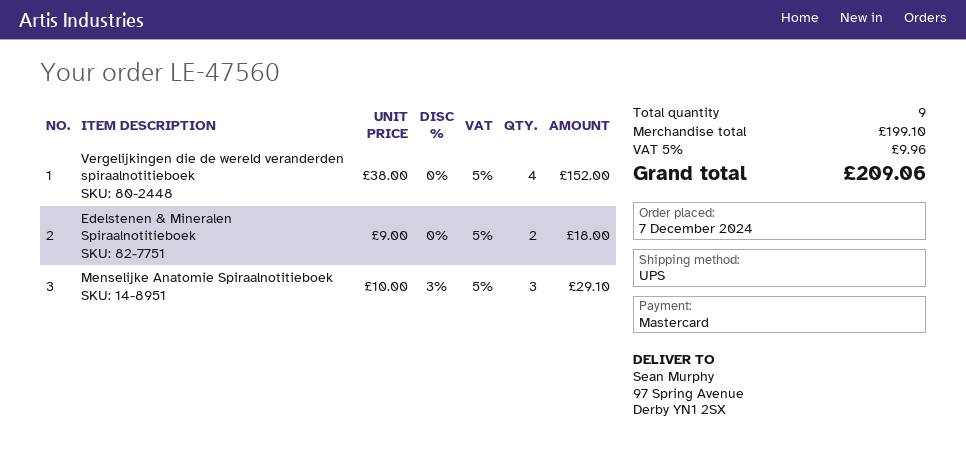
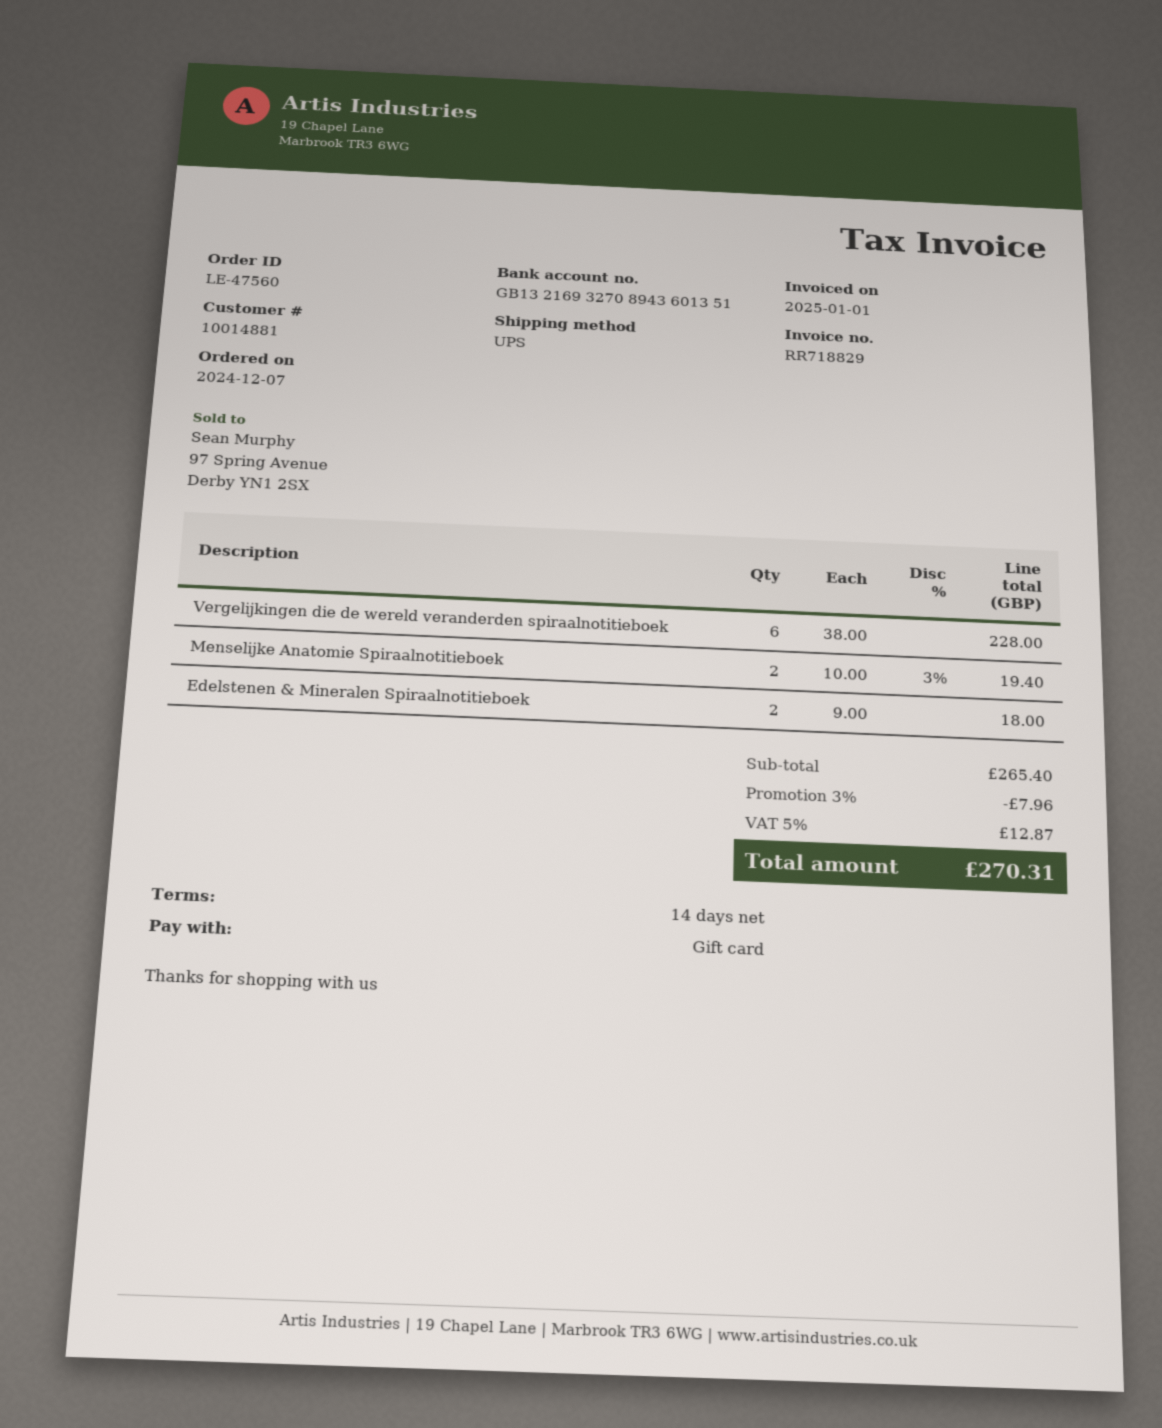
payment method: Mastercard -> gift card
Vergelijkingen die de wereld veranderden spiraalnotitieboek: 4 x 38.00 = 152.00 -> 6 x 38.00 = 228.00
Menselijke Anatomie Spiraalnotitieboek: 3 x 10.00 - 3% = 29.10 -> 2 x 10.00 - 3% = 19.40
subtotal: 199.10 -> 265.40
discount: none -> 3% = 7.96
tax: 5% = 9.96 -> 5% = 12.87
total: 209.06 -> 270.31

